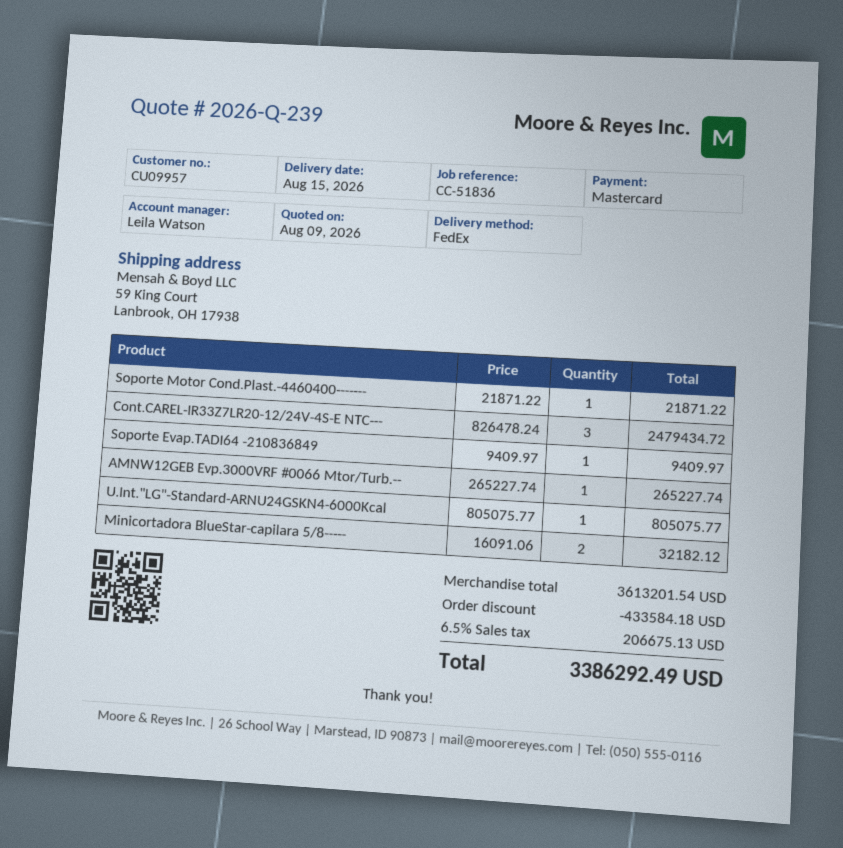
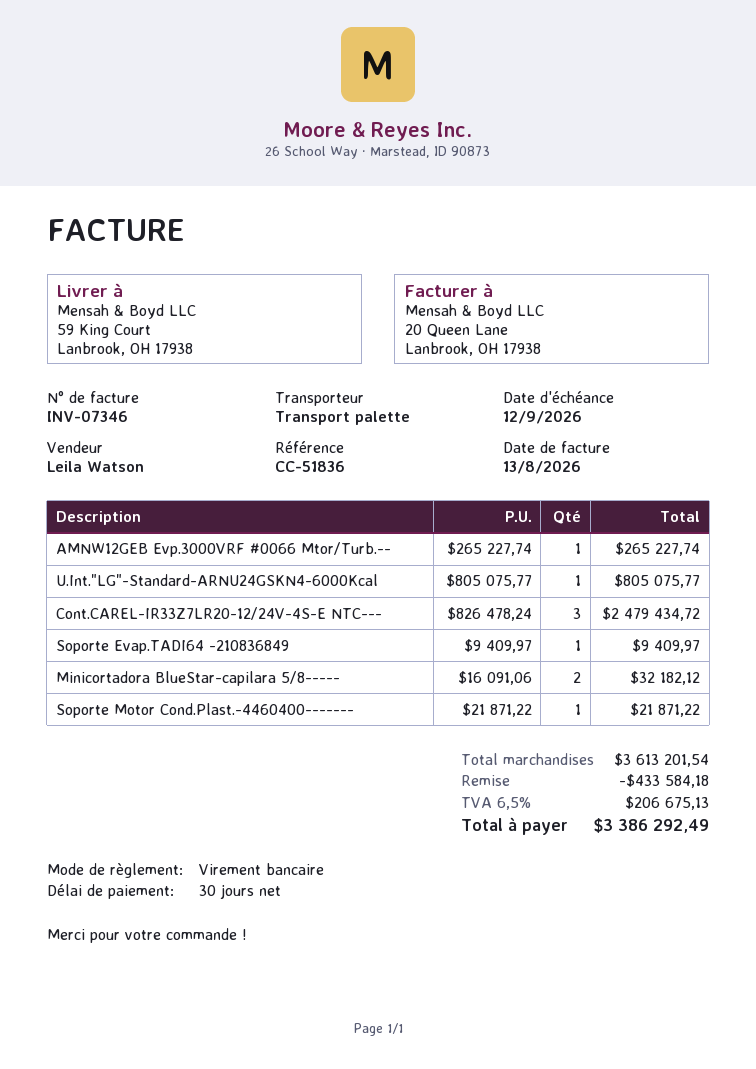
payment method: Mastercard -> bank transfer
shipping method: FedEx -> pallet freight

